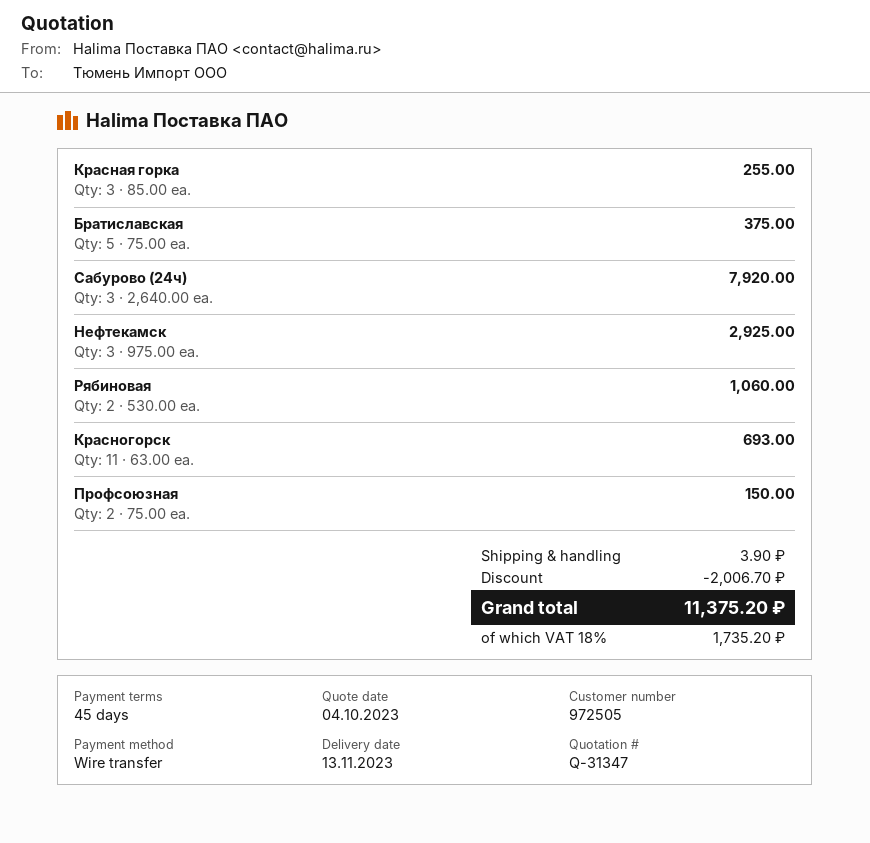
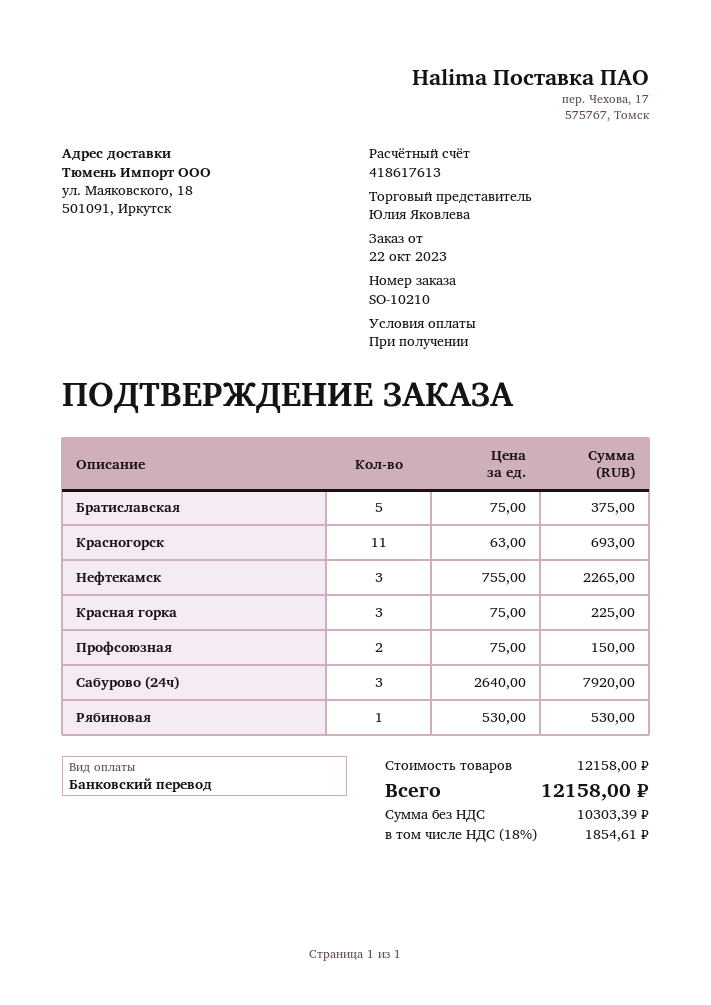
payment terms: 45 days -> on receipt
Красная горка: 3 x 85.00 = 255.00 -> 3 x 75.00 = 225.00
Нефтекамск: 3 x 975.00 = 2925.00 -> 3 x 755.00 = 2265.00
Рябиновая: 2 x 530.00 = 1060.00 -> 1 x 530.00 = 530.00
discount: 2006.70 -> none
shipping: 3.90 -> none
tax: 18% = 1735.20 -> 18% = 1854.61
total: 11375.20 -> 12158.00

